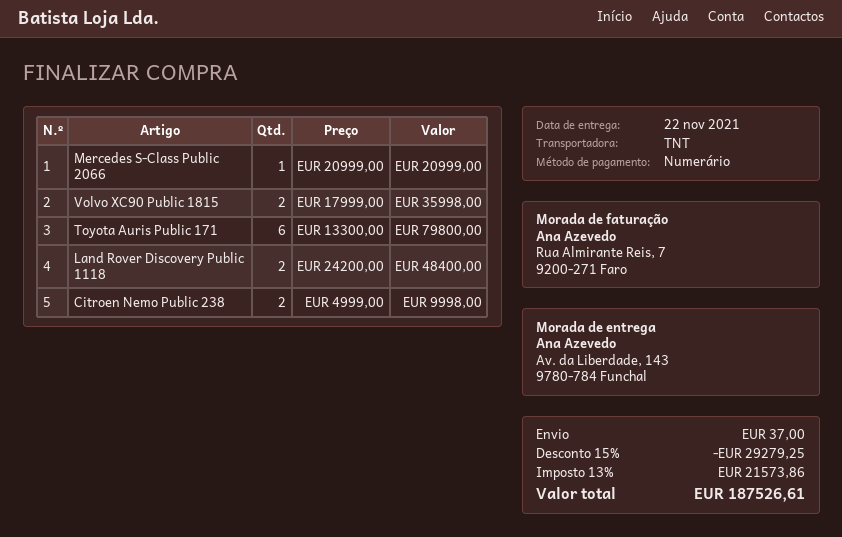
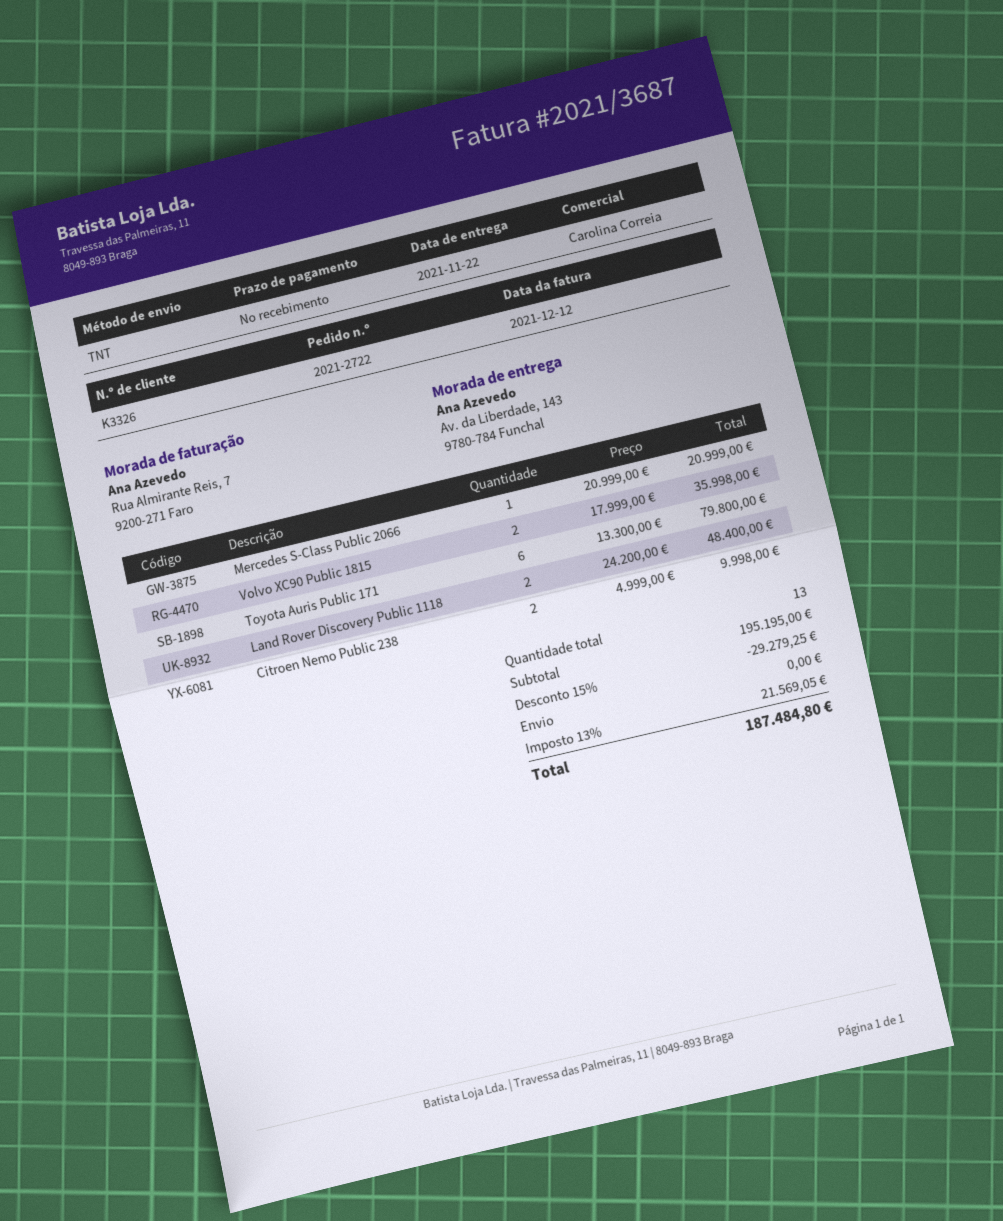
shipping: 37.00 -> 0.00
tax: 13% = 21573.86 -> 13% = 21569.05
total: 187526.61 -> 187484.80

